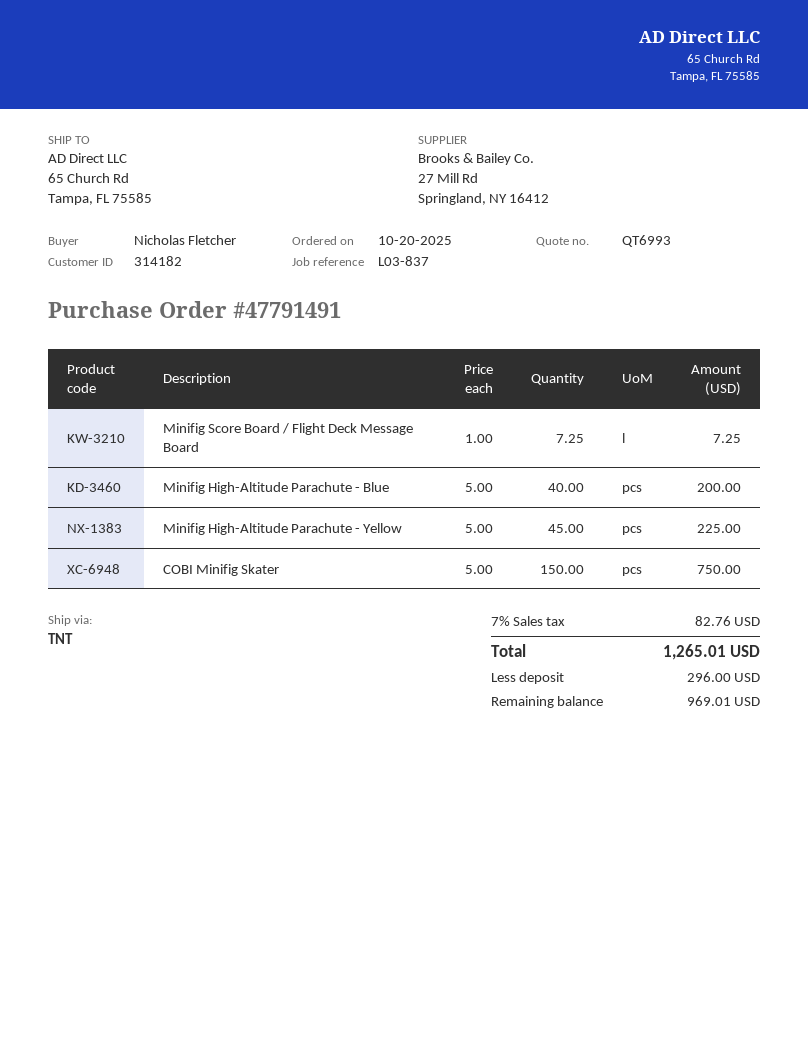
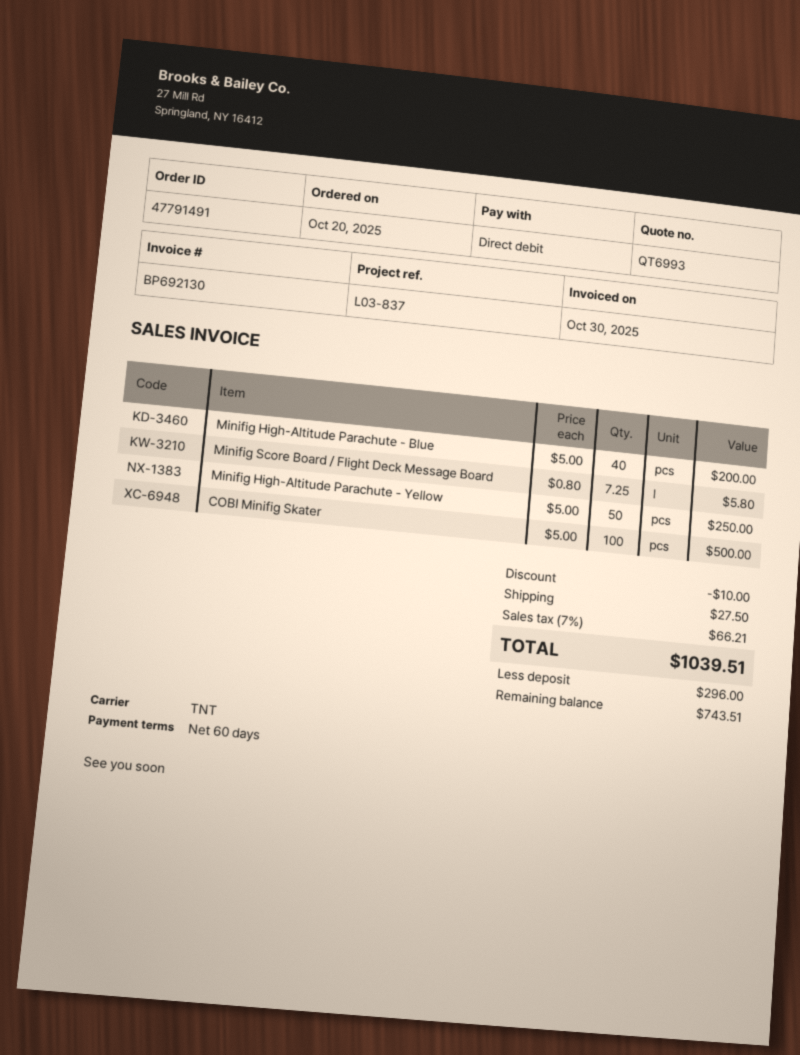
Minifig Score Board / Flight Deck Message Board: 7.25 x 1.00 = 7.25 -> 7.25 x 0.80 = 5.80
Minifig High-Altitude Parachute - Yellow: 45 x 5.00 = 225.00 -> 50 x 5.00 = 250.00
COBI Minifig Skater: 150 x 5.00 = 750.00 -> 100 x 5.00 = 500.00
discount: none -> 10.00
shipping: none -> 27.50
tax: 7% = 82.76 -> 7% = 66.21
total: 1265.01 -> 1039.51
balance: 969.01 -> 743.51

